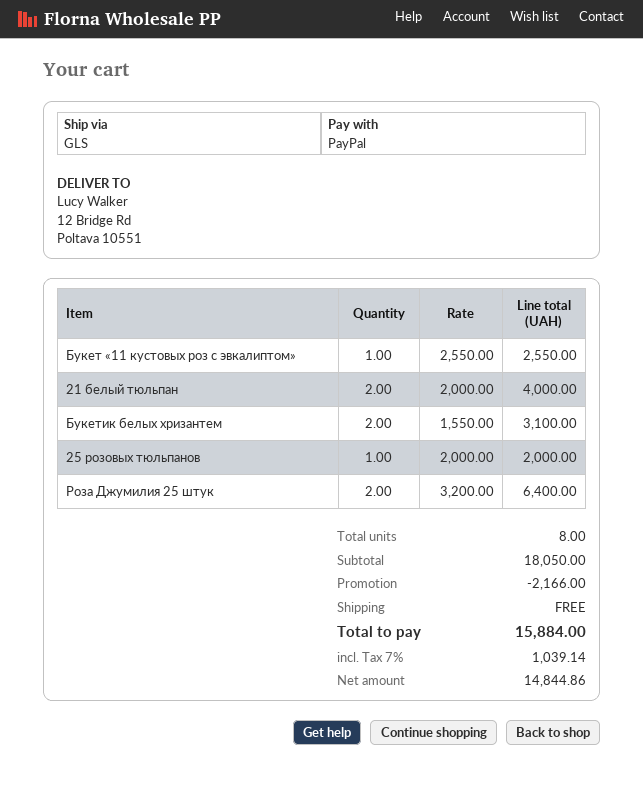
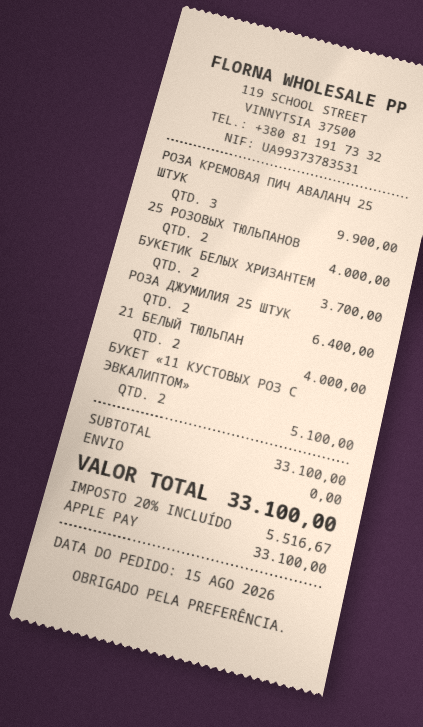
payment method: PayPal -> Apple Pay
Букет «11 кустовых роз с эвкалиптом»: 1 for 2550.00 -> 2 for 5100.00
Букетик белых хризантем: 2 for 3100.00 -> 2 for 3700.00
25 розовых тюльпанов: 1 for 2000.00 -> 2 for 4000.00
РОЗА КРЕМОВАЯ ПИЧ АВАЛАНЧ 25 ШТУК: none -> 3 for 9900.00
subtotal: 18050.00 -> 33100.00
discount: 2166.00 -> none
tax: 7% = 1039.14 -> 20% = 5516.67
total: 15884.00 -> 33100.00

